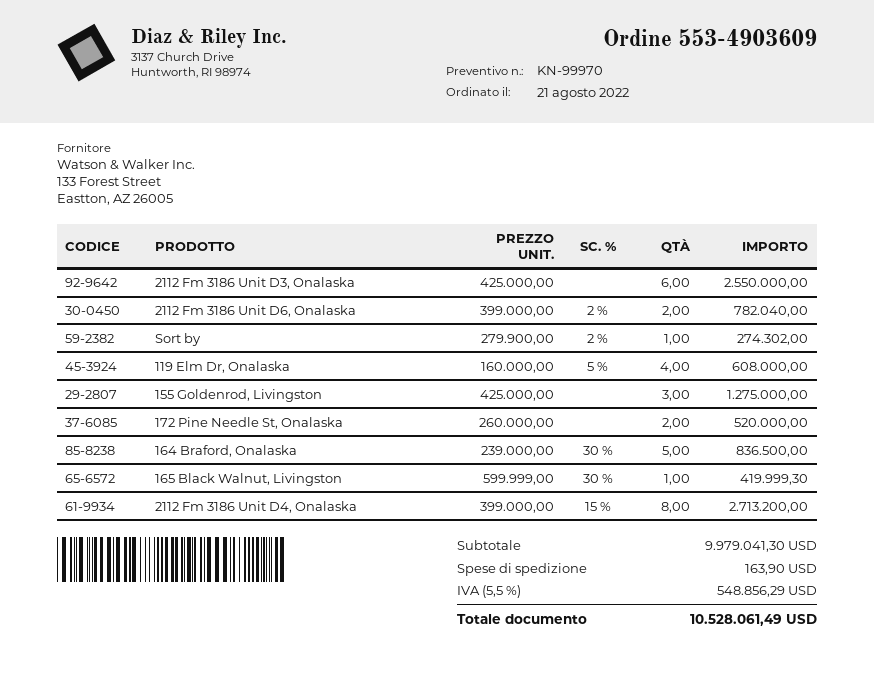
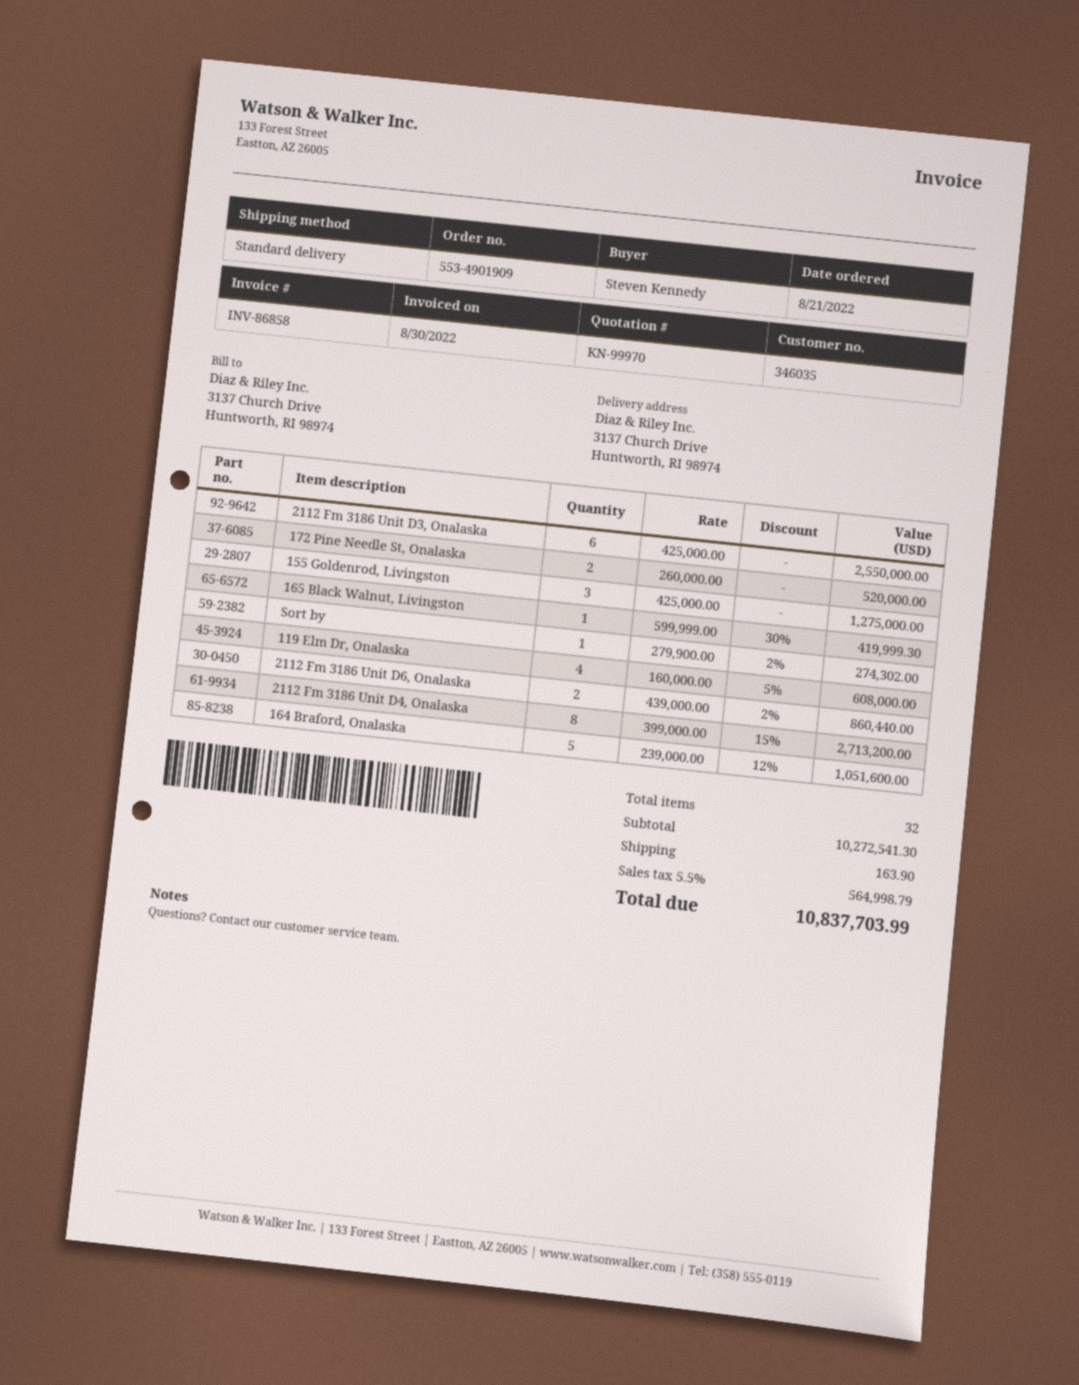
order number: 553-4903609 -> 553-4901909
2112 Fm 3186 Unit D6, Onalaska: 2 x 399000.00 - 2% = 782040.00 -> 2 x 439000.00 - 2% = 860440.00
164 Braford, Onalaska: 5 x 239000.00 - 30% = 836500.00 -> 5 x 239000.00 - 12% = 1051600.00
subtotal: 9979041.30 -> 10272541.30
tax: 5.5% = 548856.29 -> 5.5% = 564998.79
total: 10528061.49 -> 10837703.99

